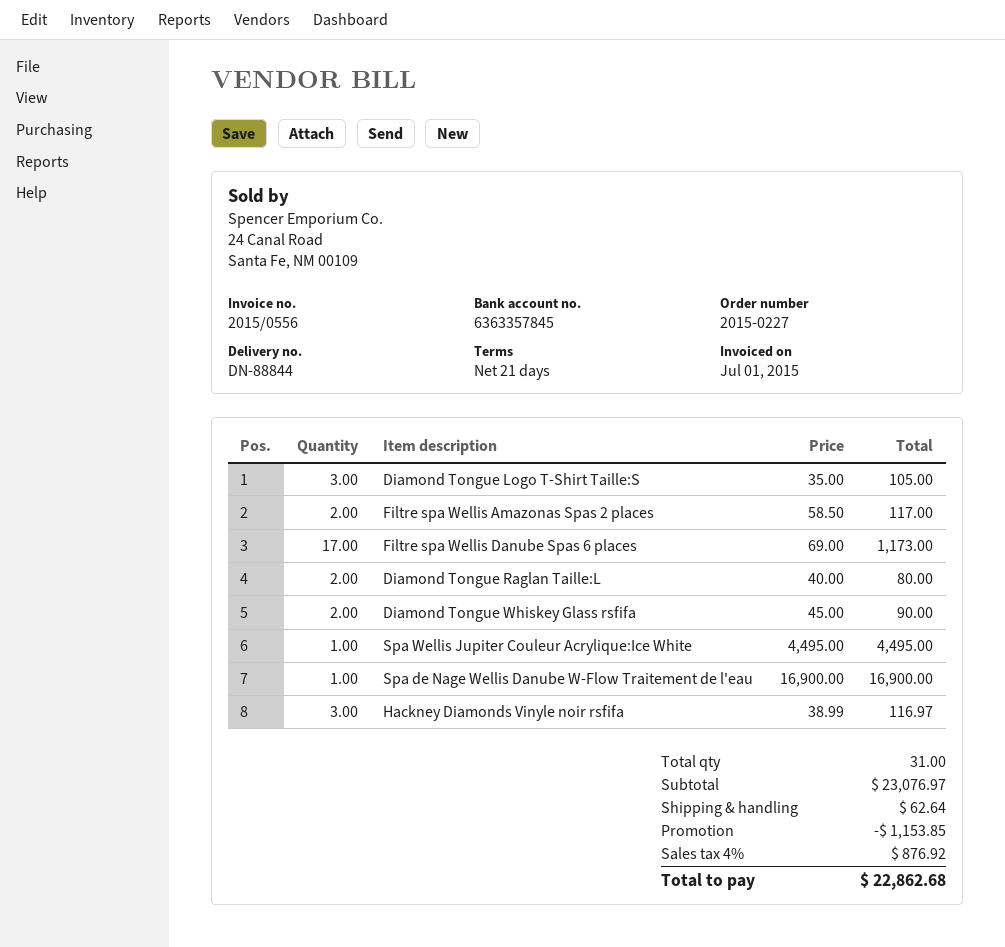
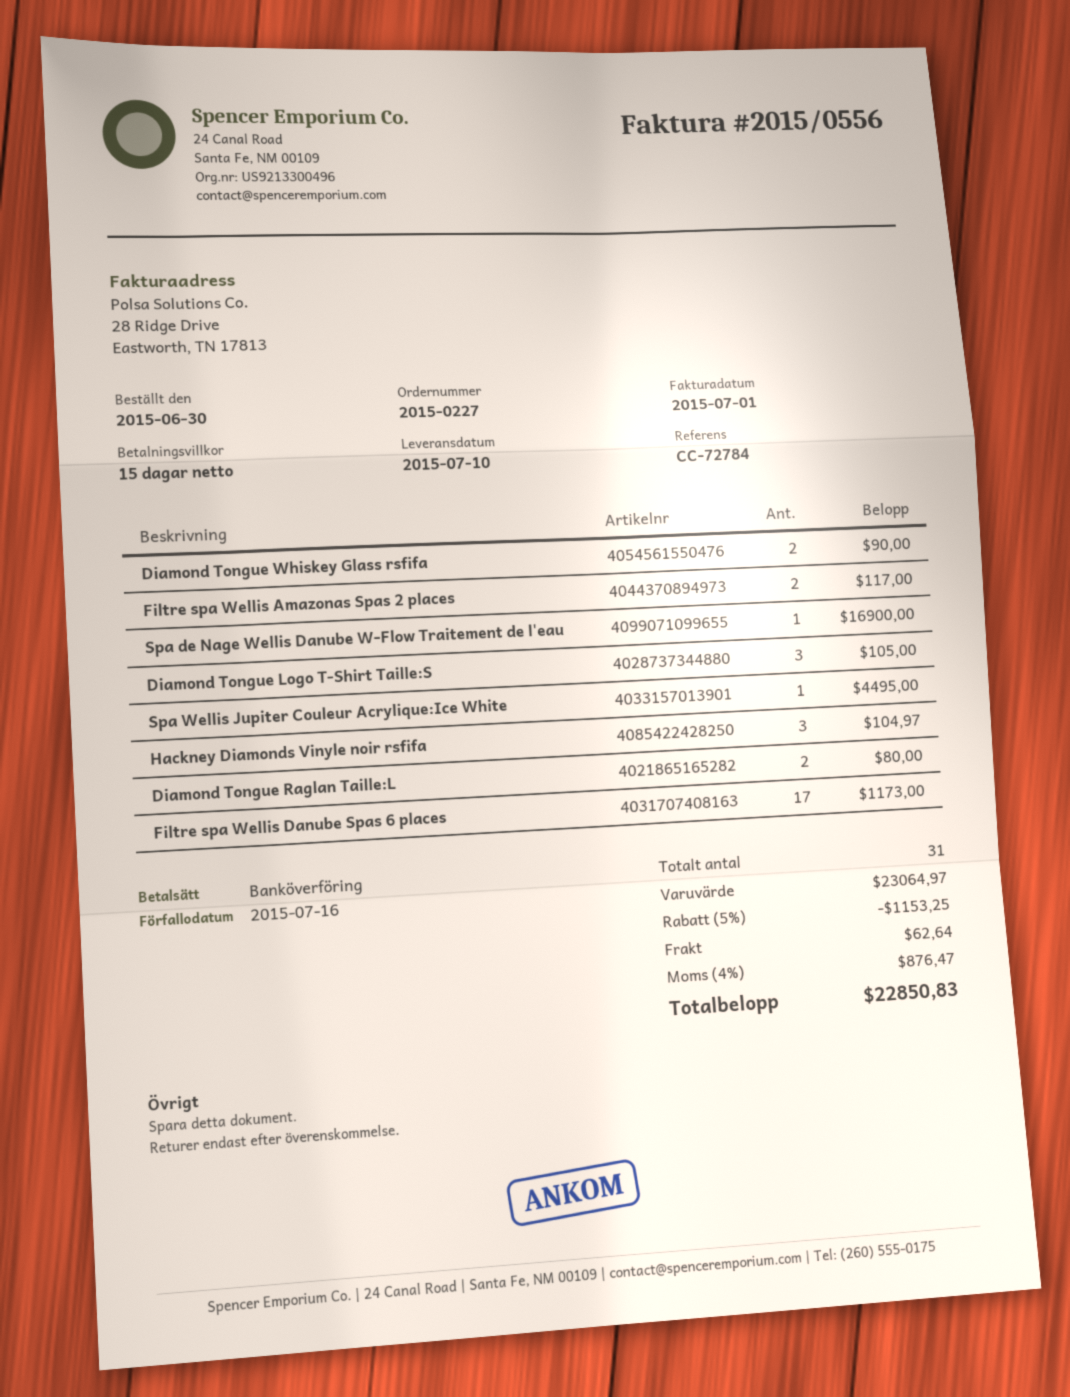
payment terms: 21 days -> 15 days
Hackney Diamonds Vinyle noir rsfifa: 3 for 116.97 -> 3 for 104.97
subtotal: 23076.97 -> 23064.97
discount: 1153.85 -> 1153.25
tax: 4% = 876.92 -> 4% = 876.47
total: 22862.68 -> 22850.83

